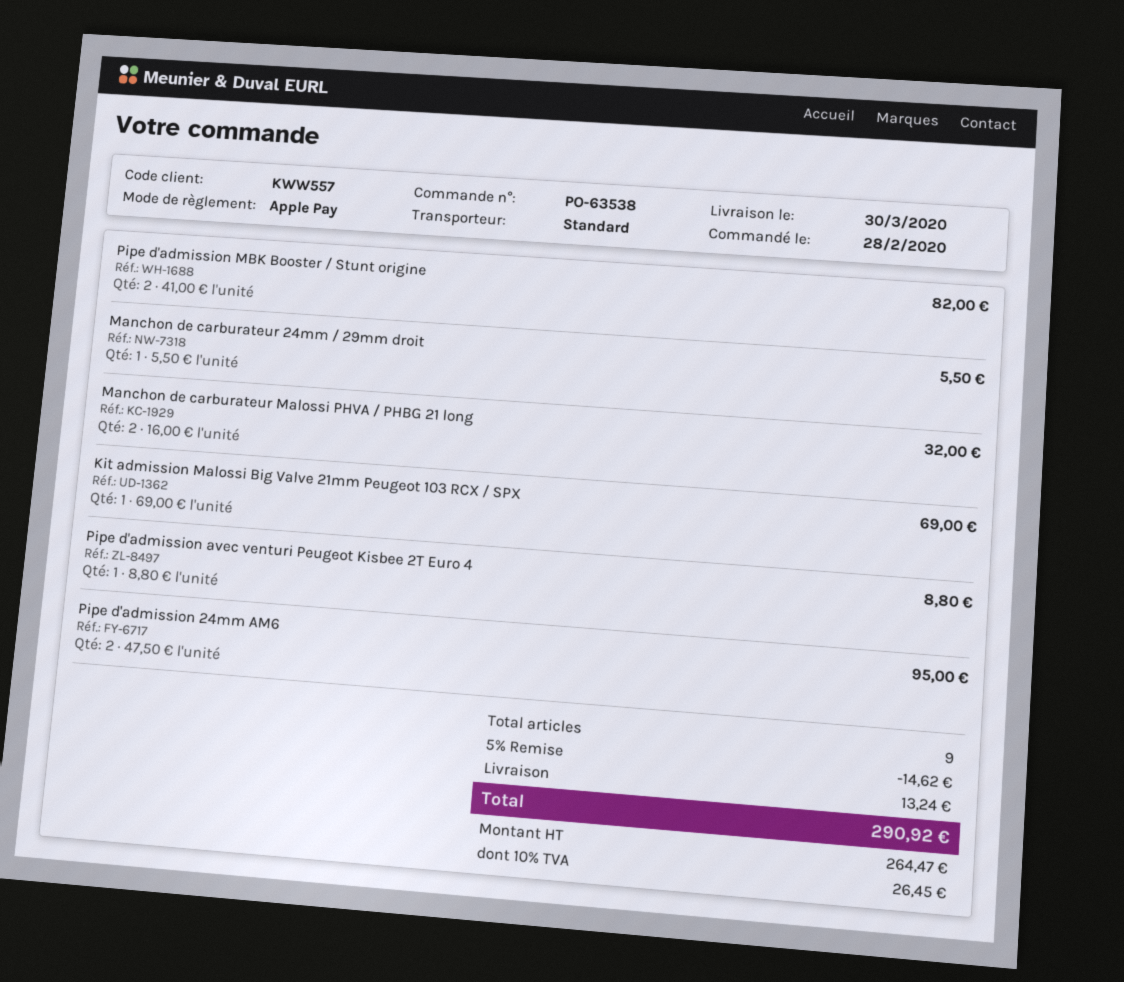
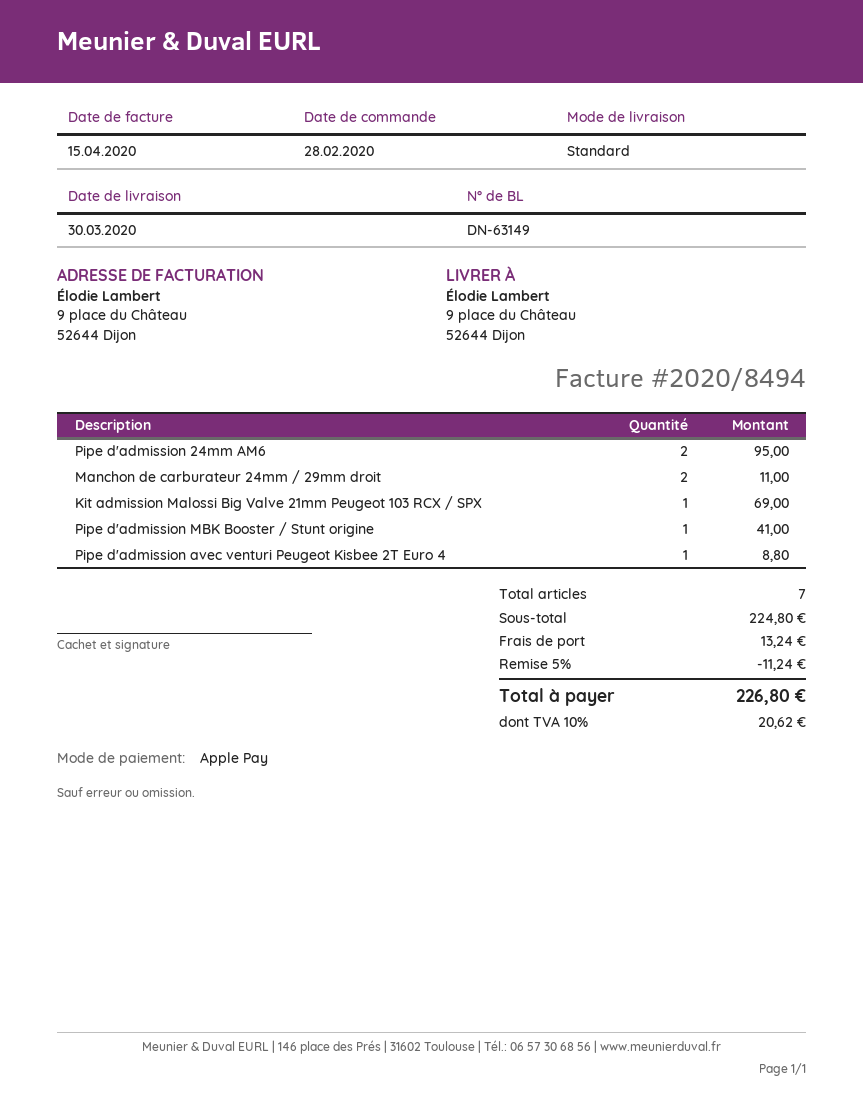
Pipe d'admission MBK Booster / Stunt origine: 2 for 82.00 -> 1 for 41.00
Manchon de carburateur 24mm / 29mm droit: 1 for 5.50 -> 2 for 11.00
Manchon de carburateur Malossi PHVA / PHBG 21 long: 2 for 32.00 -> none
total quantity: 9 -> 7
discount: 5% = 14.62 -> 5% = 11.24
tax: 10% = 26.45 -> 10% = 20.62
total: 290.92 -> 226.80

